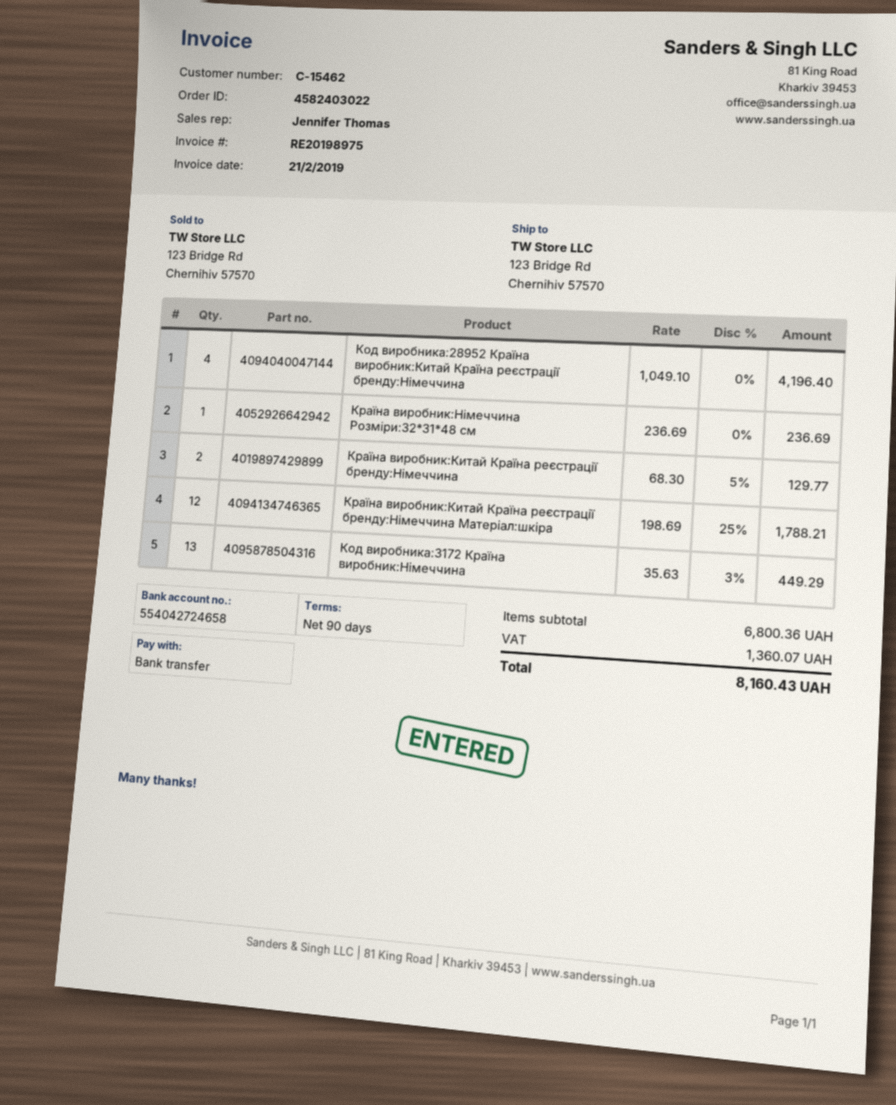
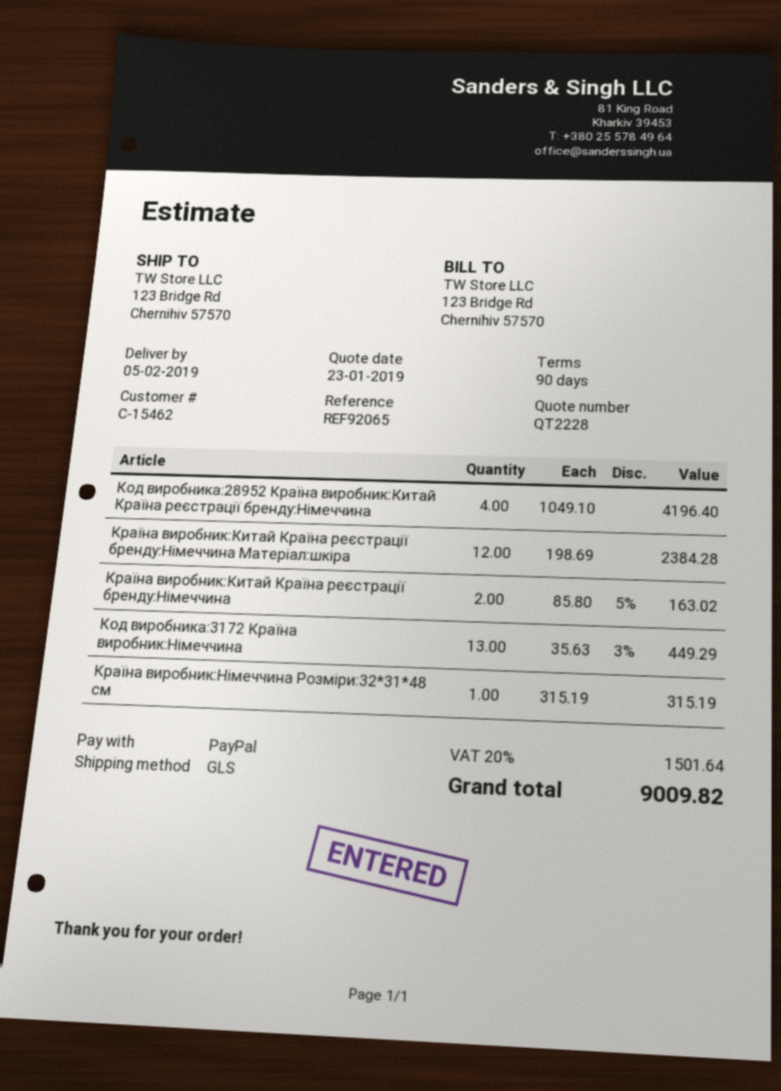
payment method: bank transfer -> PayPal
Країна виробник:Німеччина Розміри:32*31*48 см: 1 x 236.69 = 236.69 -> 1 x 315.19 = 315.19
Країна виробник:Китай Країна реєстрації бренду:Німеччина: 2 x 68.30 - 5% = 129.77 -> 2 x 85.80 - 5% = 163.02
Країна виробник:Китай Країна реєстрації бренду:Німеччина Матеріал:шкіра: 12 x 198.69 - 25% = 1788.21 -> 12 x 198.69 = 2384.28
tax: 1360.07 -> 1501.64
total: 8160.43 -> 9009.82

